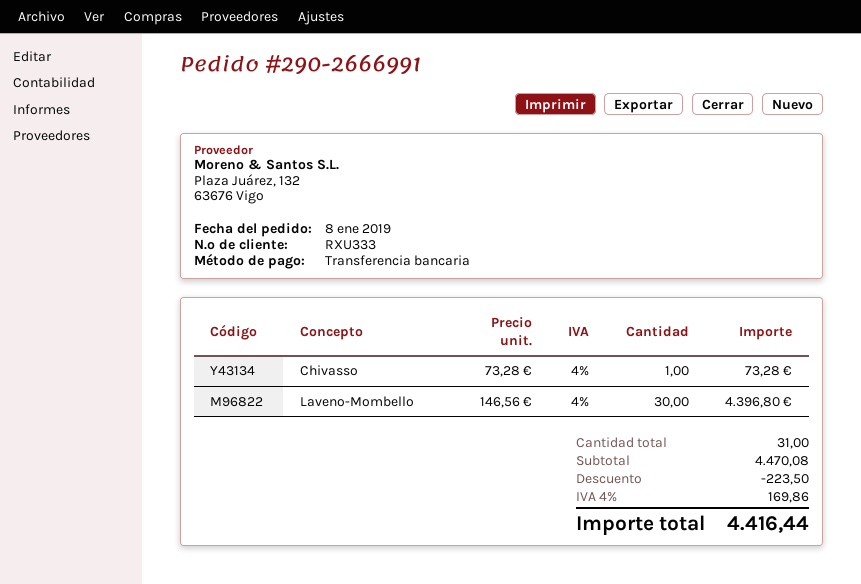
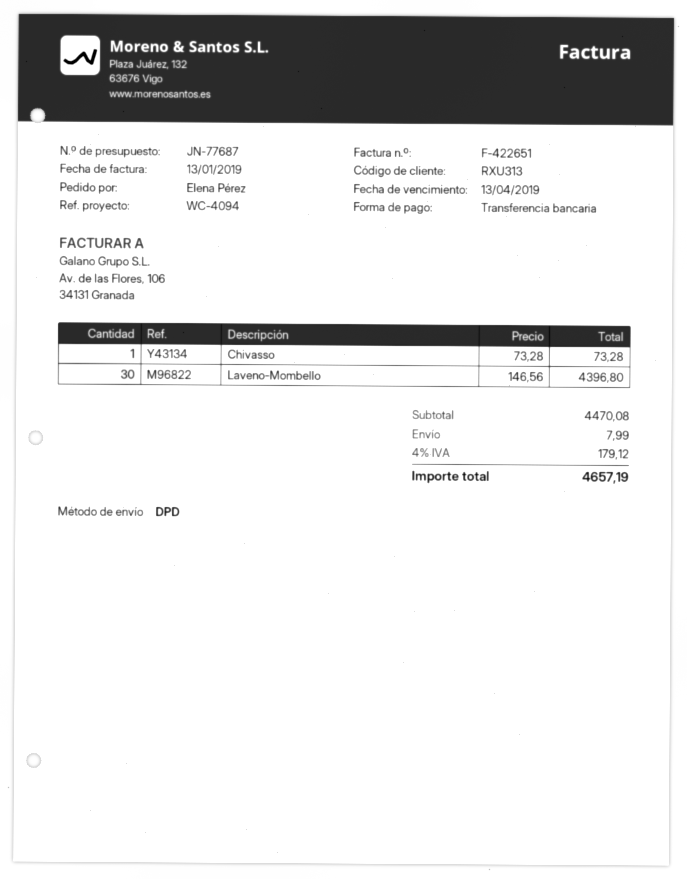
customer number: RXU333 -> RXU313
discount: 223.50 -> none
shipping: none -> 7.99
tax: 4% = 169.86 -> 4% = 179.12
total: 4416.44 -> 4657.19

